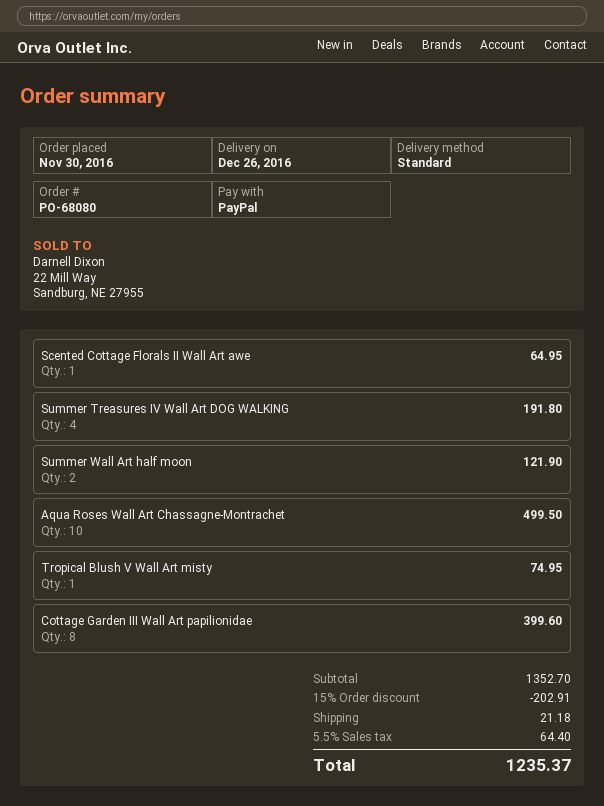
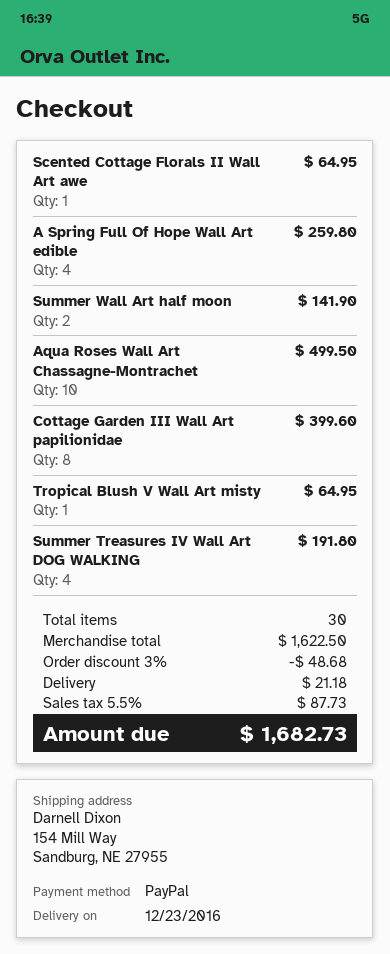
delivery date: 2016-12-26 -> 2016-12-23
Summer Wall Art half moon: 2 for 121.90 -> 2 for 141.90
Tropical Blush V Wall Art misty: 1 for 74.95 -> 1 for 64.95
A Spring Full Of Hope Wall Art edible: none -> 4 for 259.80
subtotal: 1352.70 -> 1622.50
discount: 15% = 202.91 -> 3% = 48.68
tax: 5.5% = 64.40 -> 5.5% = 87.73
total: 1235.37 -> 1682.73

